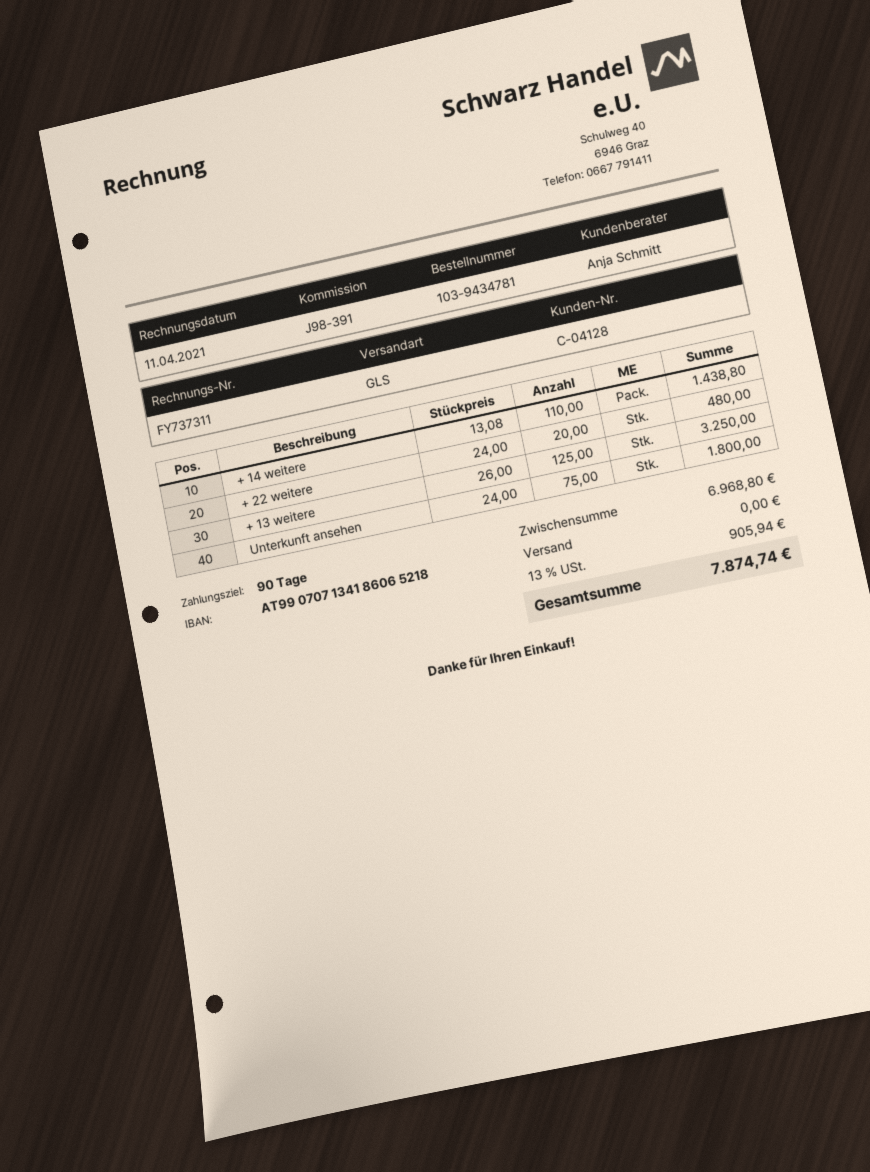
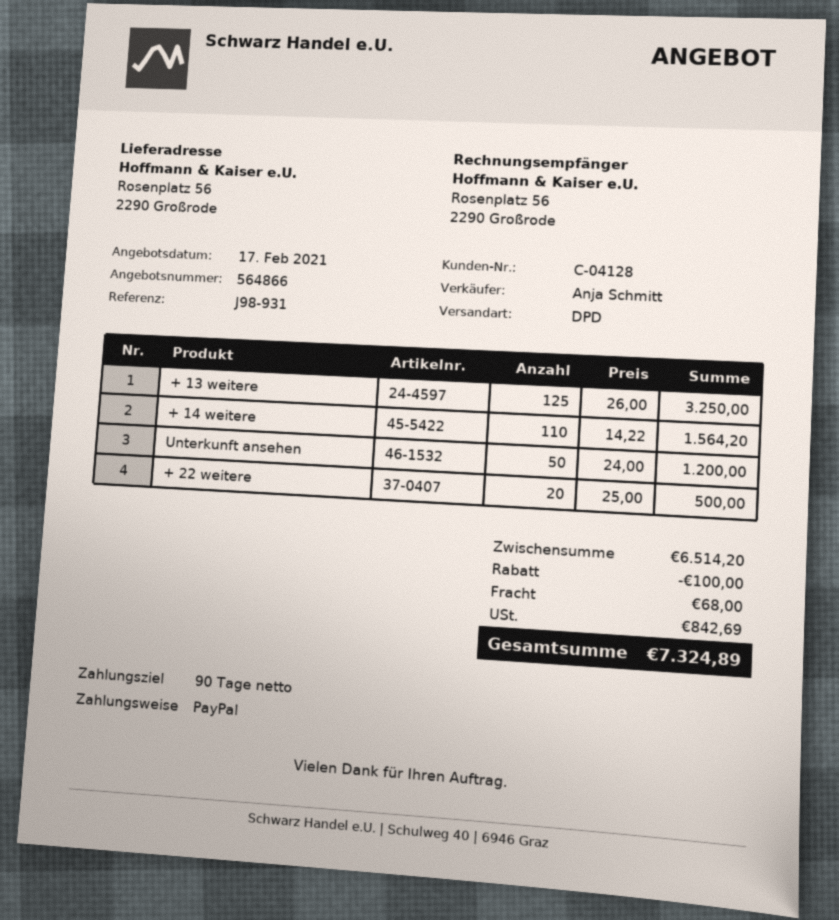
reference: J98-391 -> J98-931
shipping method: GLS -> DPD
+ 14 weitere: 110 x 13.08 = 1438.80 -> 110 x 14.22 = 1564.20
+ 22 weitere: 20 x 24.00 = 480.00 -> 20 x 25.00 = 500.00
Unterkunft ansehen: 75 x 24.00 = 1800.00 -> 50 x 24.00 = 1200.00
subtotal: 6968.80 -> 6514.20
discount: none -> 100.00
shipping: 0.00 -> 68.00
tax: 905.94 -> 842.69
total: 7874.74 -> 7324.89

